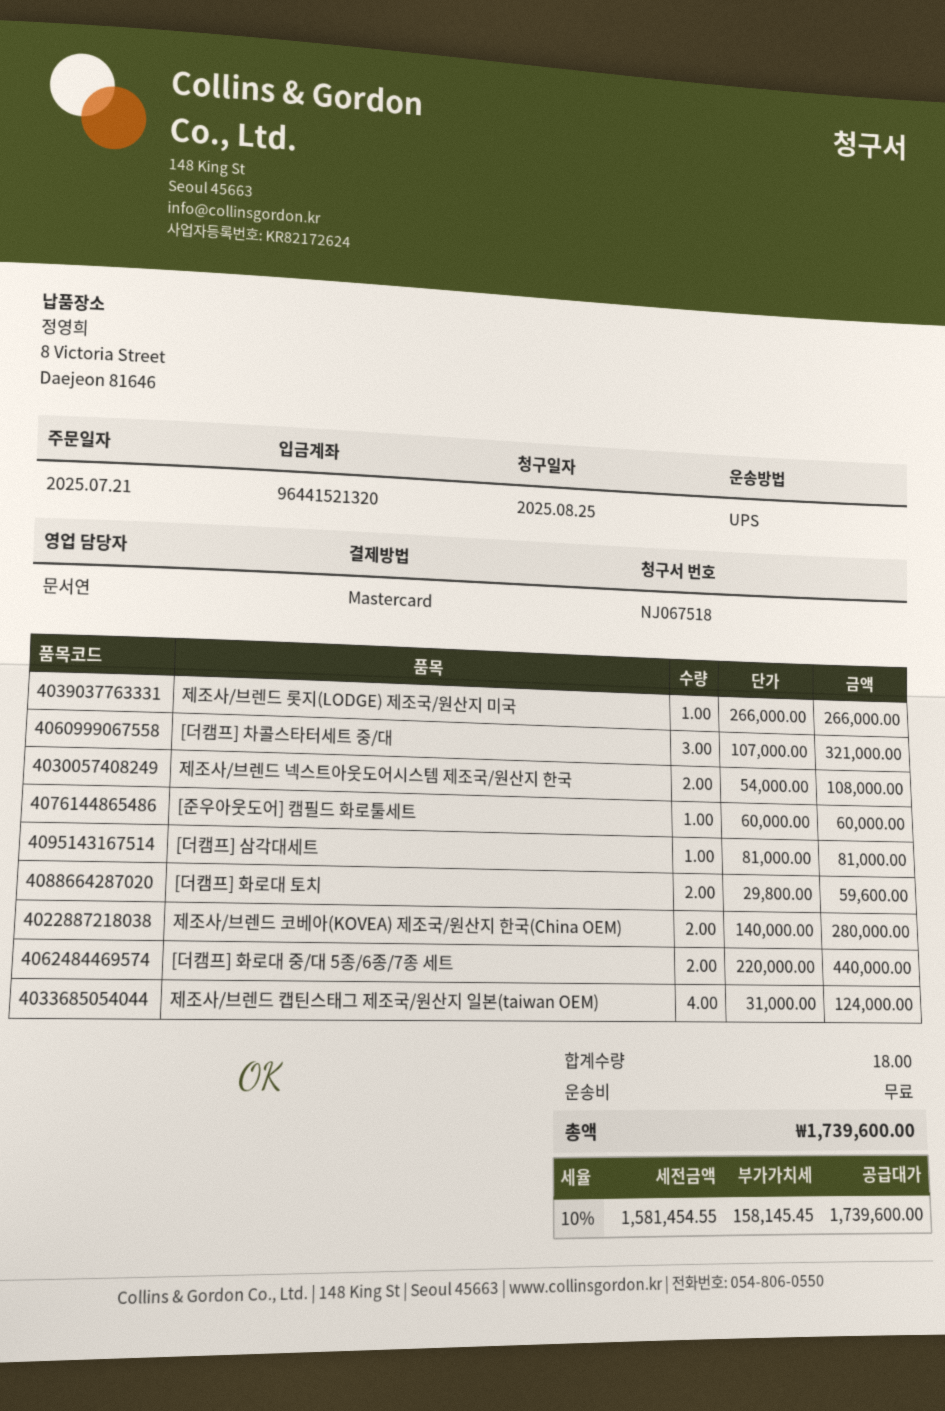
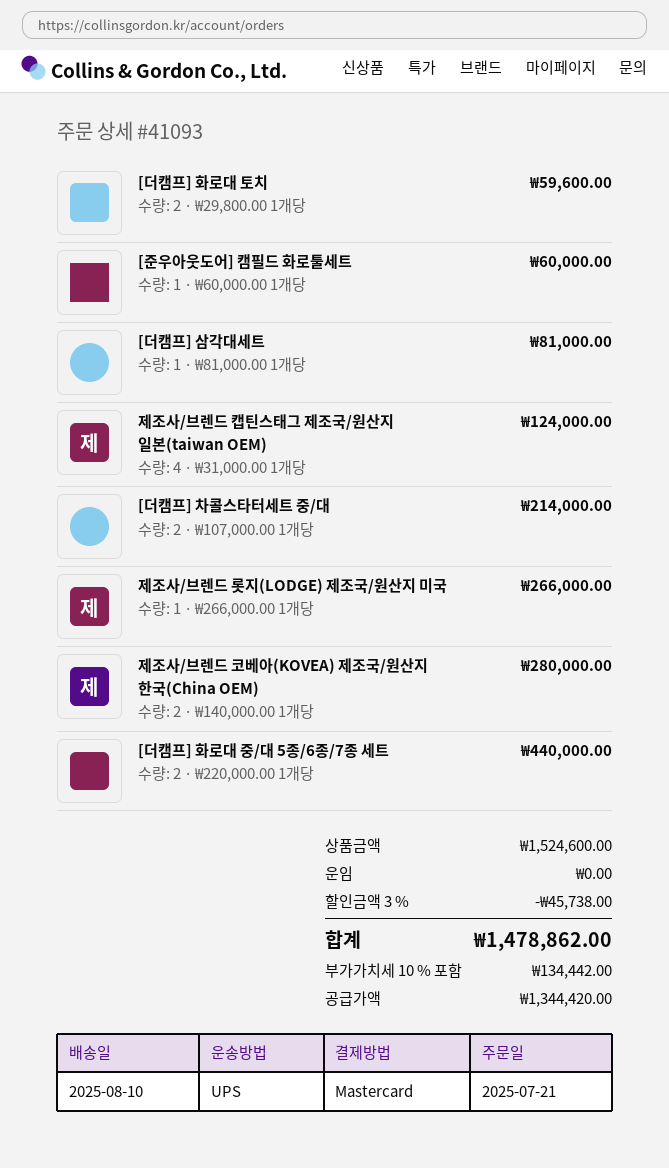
[더캠프] 차콜스타터세트 중/대: 3 x 107000.00 = 321000.00 -> 2 x 107000.00 = 214000.00
제조사/브렌드 넥스트아웃도어시스템 제조국/원산지 한국: 2 x 54000.00 = 108000.00 -> none
discount: none -> 3% = 45738.00
net: 1581454.55 -> 1344420.00
tax: 10% = 158145.45 -> 10% = 134442.00
total: 1739600.00 -> 1478862.00

